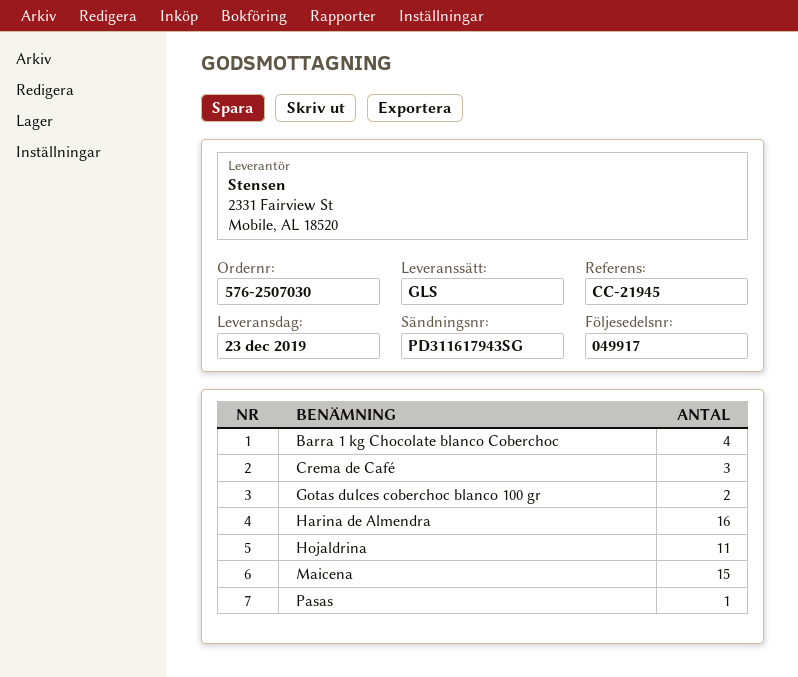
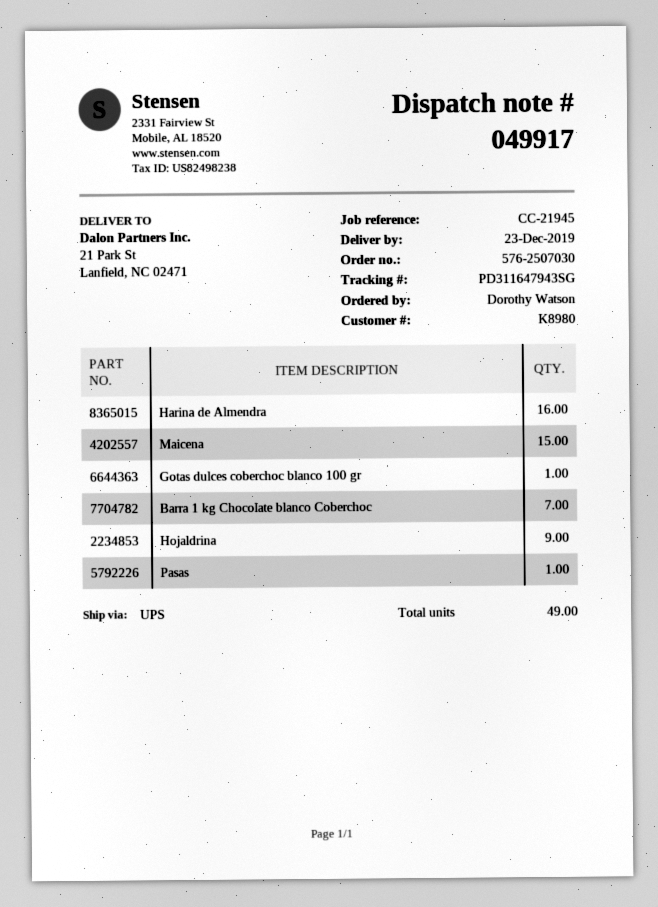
shipping method: GLS -> UPS
tracking number: PD311617943SG -> PD311647943SG
Barra 1 kg Chocolate blanco Coberchoc: 4 -> 7
Crema de Café: 3 -> none
Gotas dulces coberchoc blanco 100 gr: 2 -> 1
Hojaldrina: 11 -> 9

